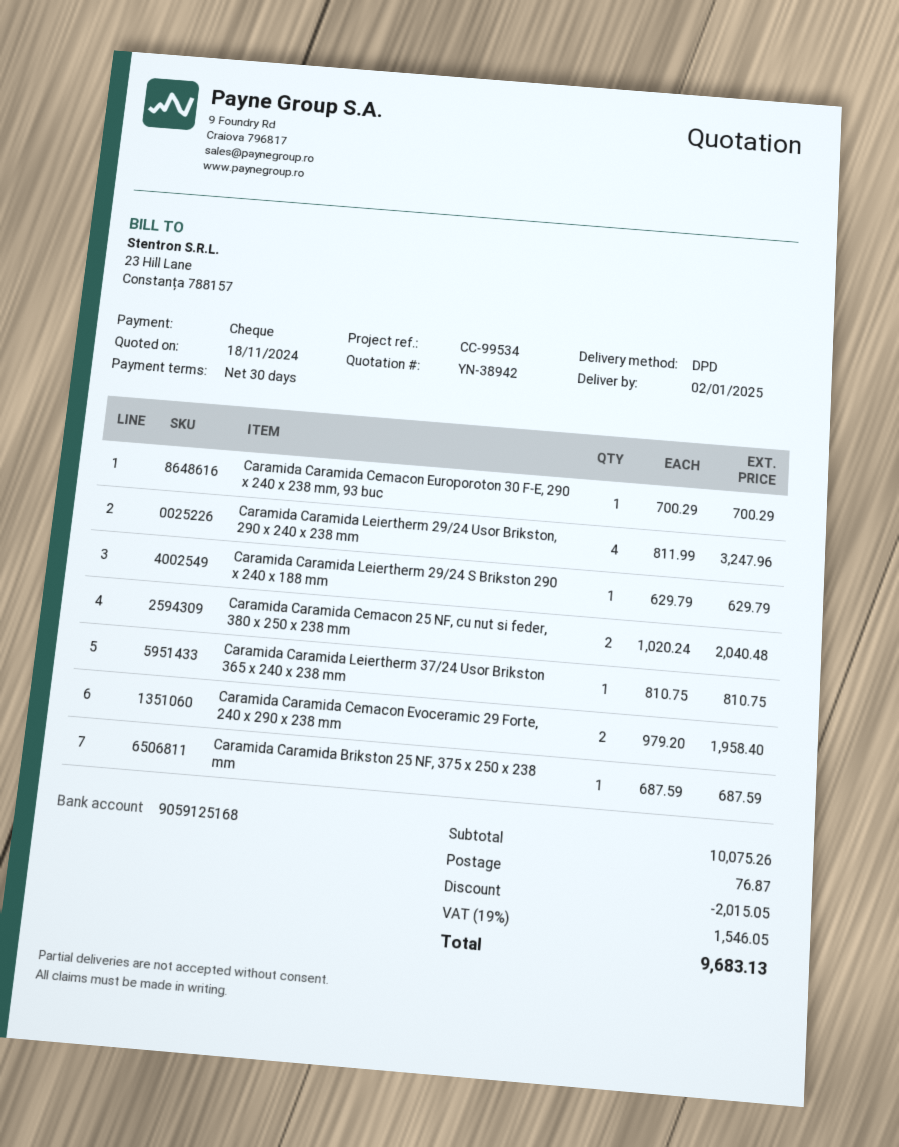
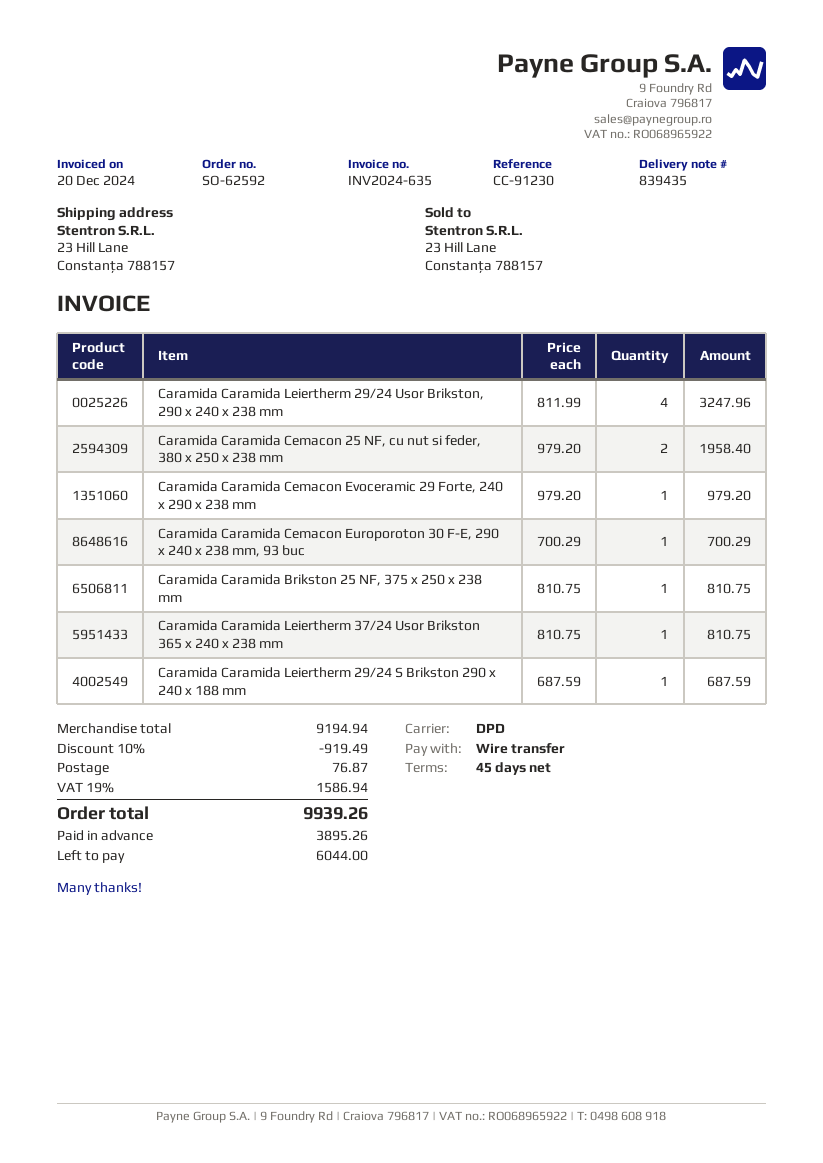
payment terms: 30 days -> 45 days
reference: CC-99534 -> CC-91230
payment method: cheque -> bank transfer
Caramida Caramida Leiertherm 29/24 S Brikston 290 x 240 x 188 mm: 1 x 629.79 = 629.79 -> 1 x 687.59 = 687.59
Caramida Caramida Cemacon 25 NF, cu nut si feder, 380 x 250 x 238 mm: 2 x 1020.24 = 2040.48 -> 2 x 979.20 = 1958.40
Caramida Caramida Cemacon Evoceramic 29 Forte, 240 x 290 x 238 mm: 2 x 979.20 = 1958.40 -> 1 x 979.20 = 979.20
Caramida Caramida Brikston 25 NF, 375 x 250 x 238 mm: 1 x 687.59 = 687.59 -> 1 x 810.75 = 810.75
subtotal: 10075.26 -> 9194.94
discount: 2015.05 -> 919.49
tax: 19% = 1546.05 -> 19% = 1586.94
total: 9683.13 -> 9939.26

